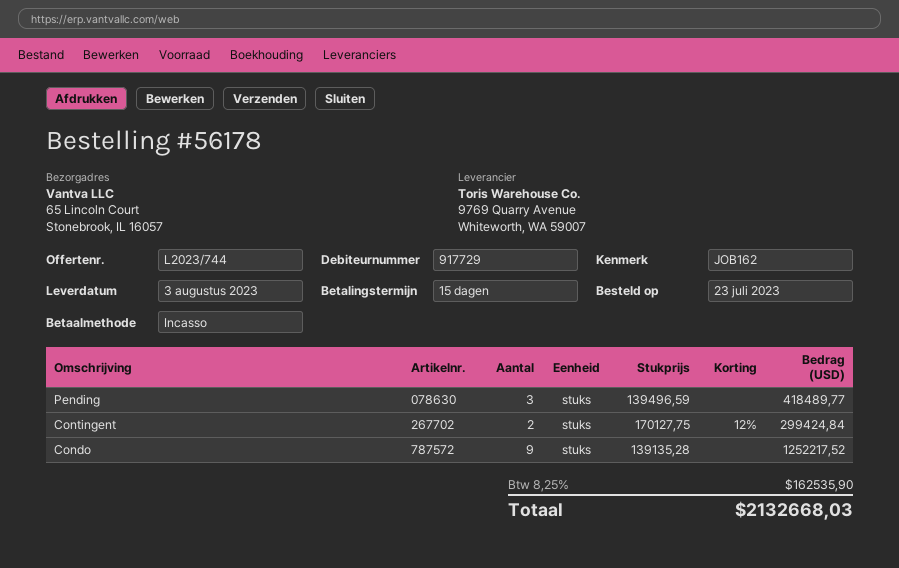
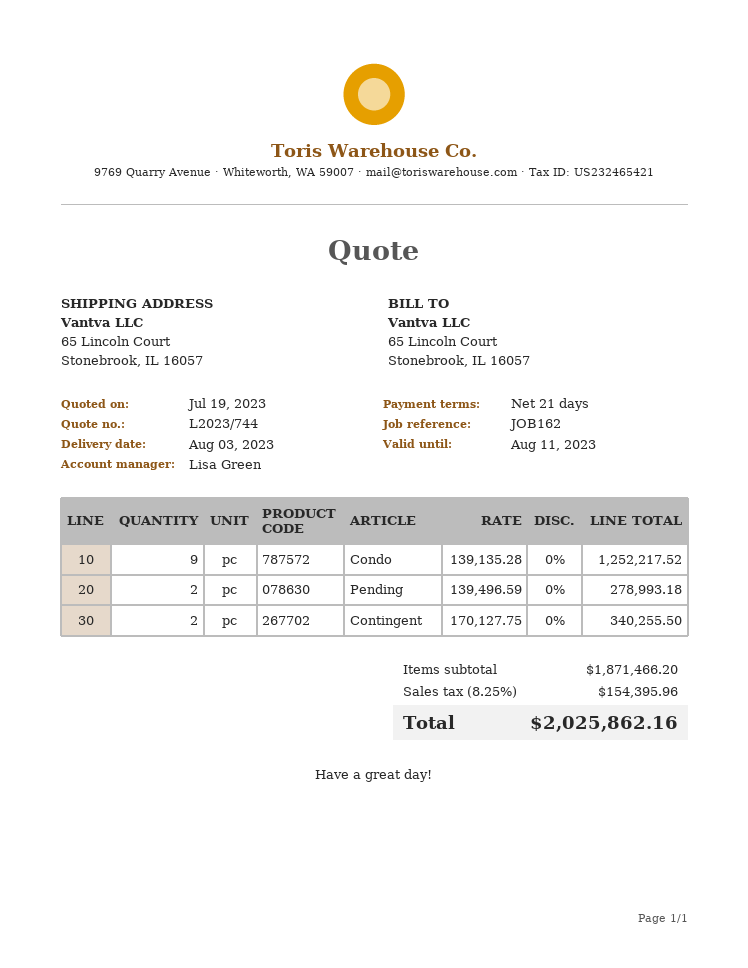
payment terms: 15 days -> 21 days
Pending: 3 x 139496.59 = 418489.77 -> 2 x 139496.59 = 278993.18
Contingent: 2 x 170127.75 - 12% = 299424.84 -> 2 x 170127.75 = 340255.50
tax: 8.25% = 162535.90 -> 8.25% = 154395.96
total: 2132668.03 -> 2025862.16

